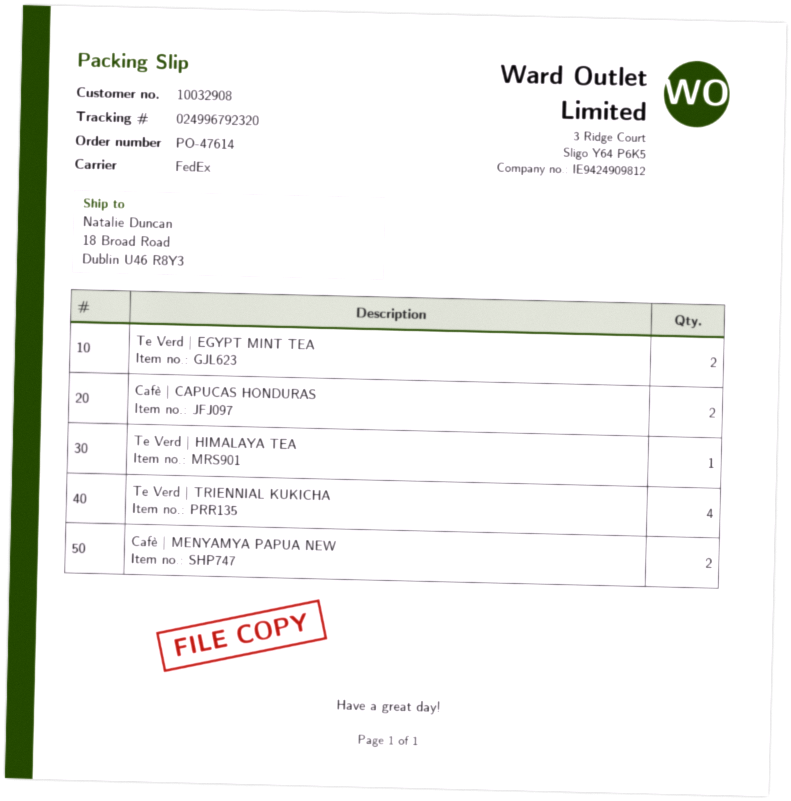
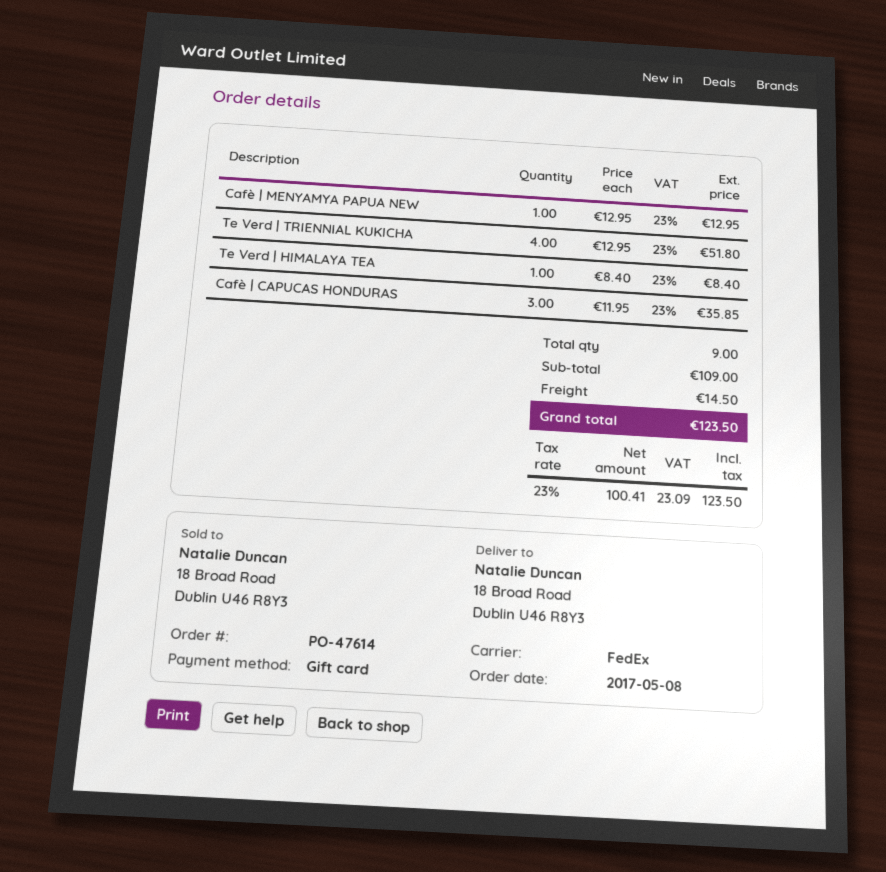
Te Verd | EGYPT MINT TEA: 2 -> none
Cafè | CAPUCAS HONDURAS: 2 -> 3
Cafè | MENYAMYA PAPUA NEW: 2 -> 1

